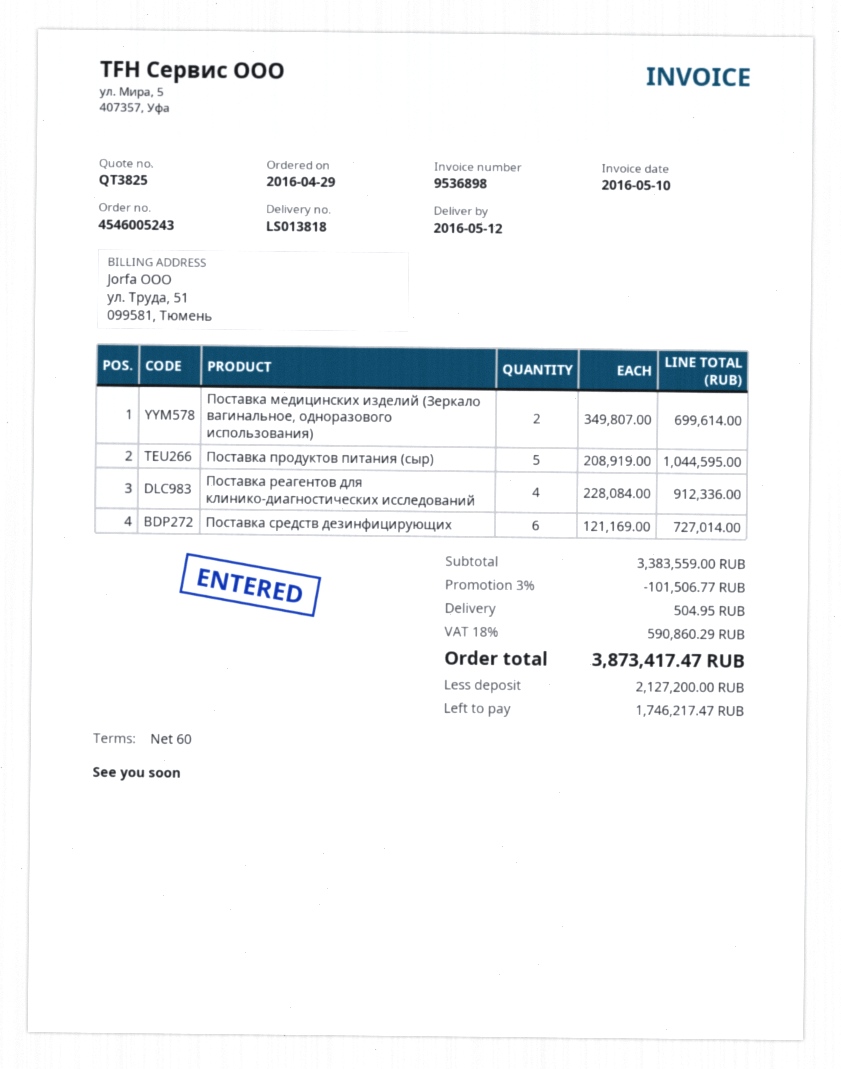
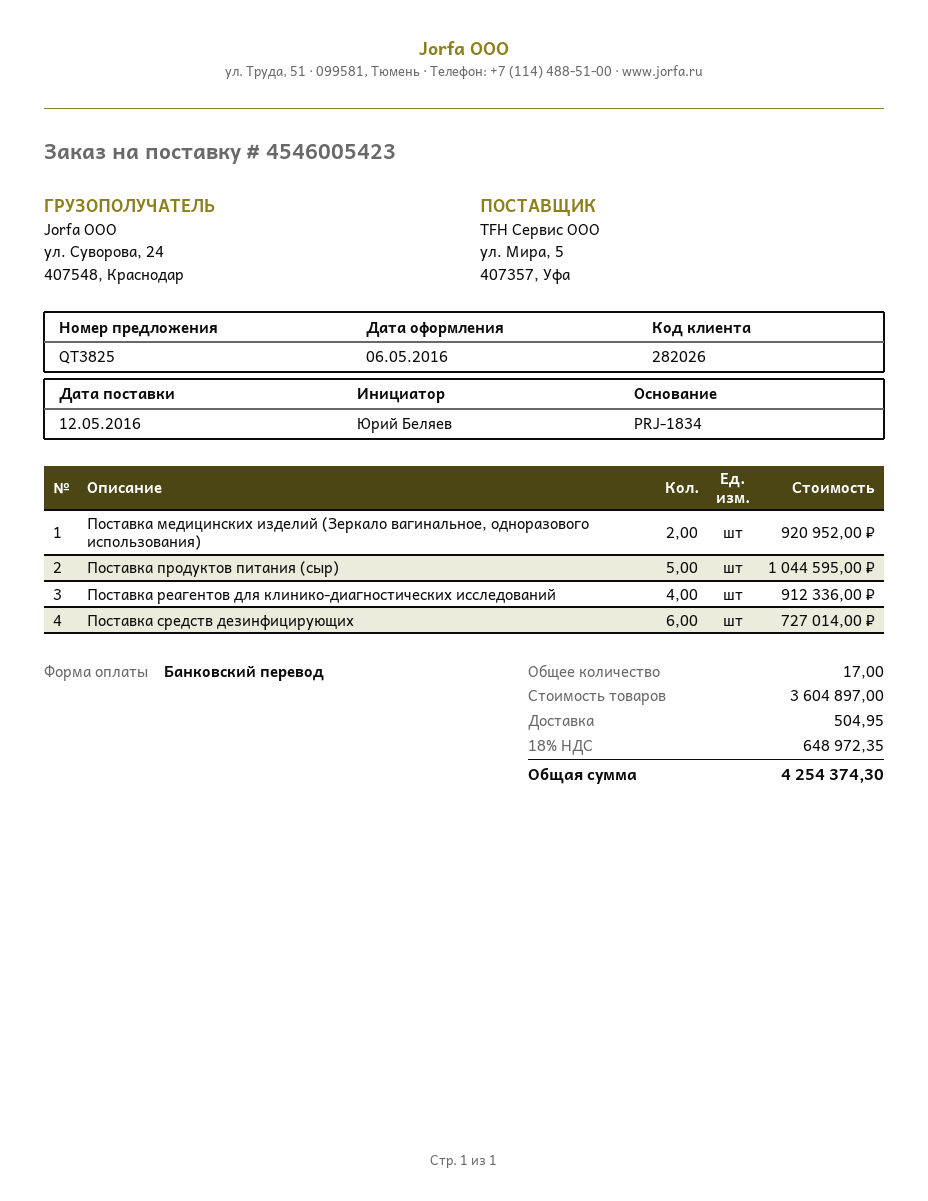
order number: 4546005243 -> 4546005423
order date: 2016-04-29 -> 2016-05-06
Поставка медицинских изделий (Зеркало вагинальное, одноразового использования): 2 for 699614.00 -> 2 for 920952.00
subtotal: 3383559.00 -> 3604897.00
discount: 3% = 101506.77 -> none
tax: 18% = 590860.29 -> 18% = 648972.35
total: 3873417.47 -> 4254374.30

